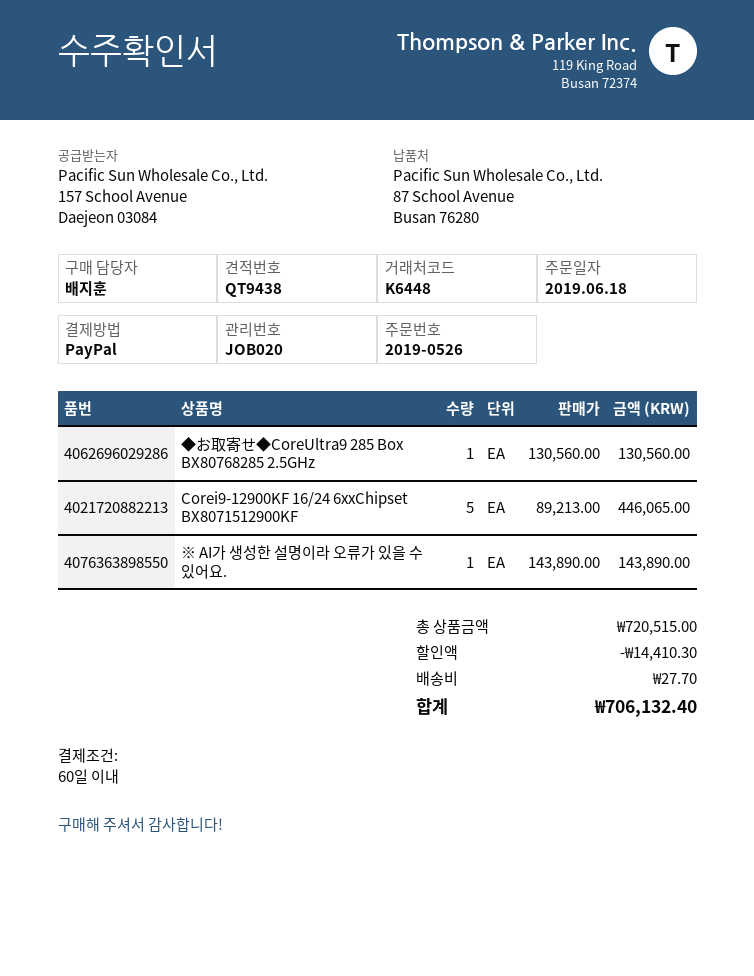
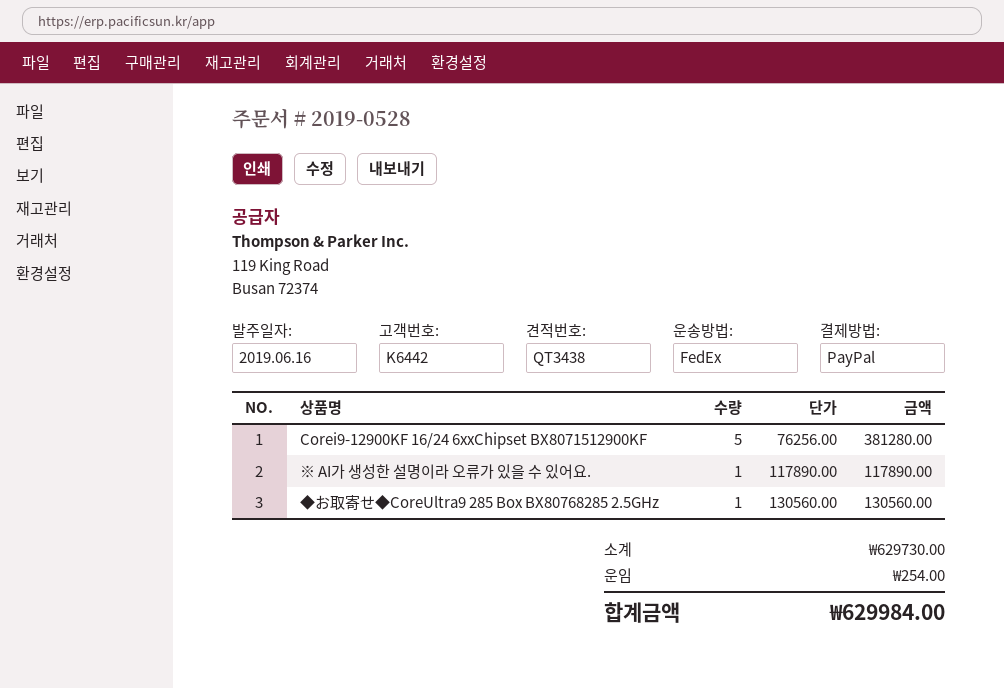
quote number: QT9438 -> QT3438
order number: 2019-0526 -> 2019-0528
order date: 2019-06-18 -> 2019-06-16
customer number: K6448 -> K6442
Corei9-12900KF 16/24 6xxChipset BX8071512900KF: 5 x 89213.00 = 446065.00 -> 5 x 76256.00 = 381280.00
※ AI가 생성한 설명이라 오류가 있을 수 있어요.: 1 x 143890.00 = 143890.00 -> 1 x 117890.00 = 117890.00
subtotal: 720515.00 -> 629730.00
discount: 14410.30 -> none
shipping: 27.70 -> 254.00
total: 706132.40 -> 629984.00

